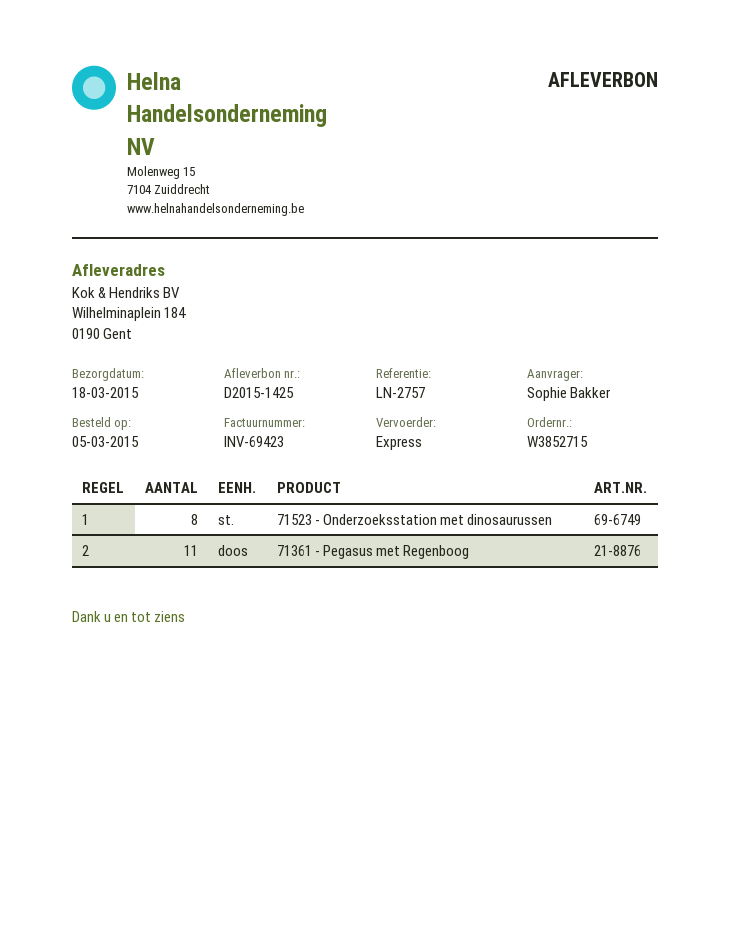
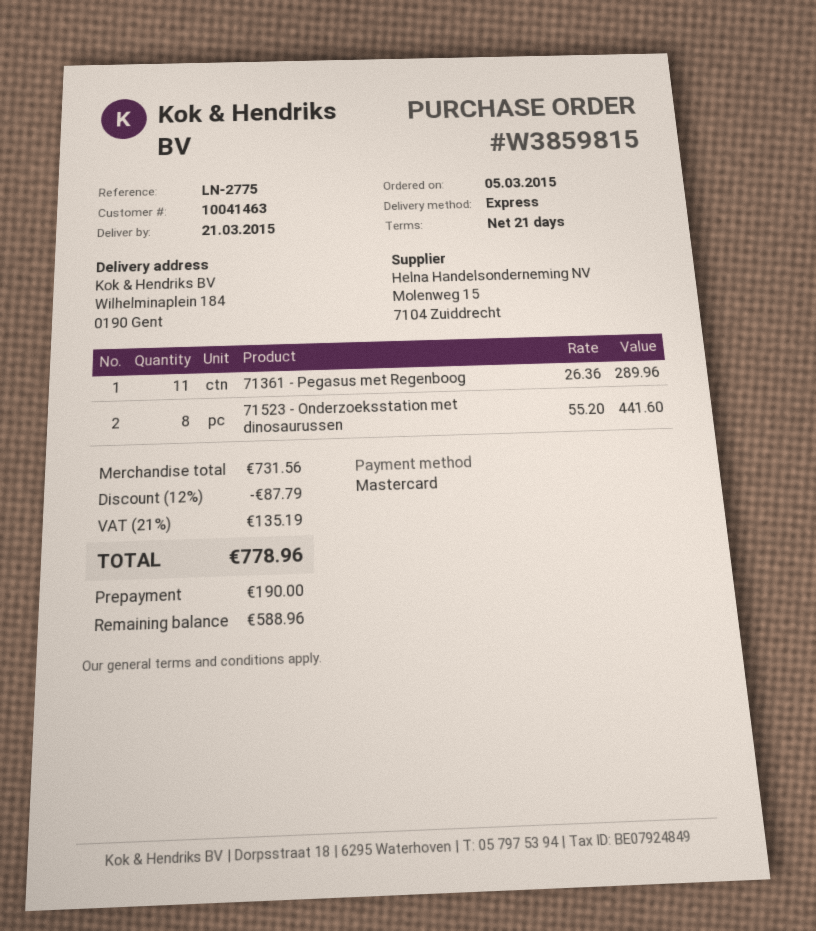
order number: W3852715 -> W3859815
delivery date: 2015-03-18 -> 2015-03-21
reference: LN-2757 -> LN-2775

